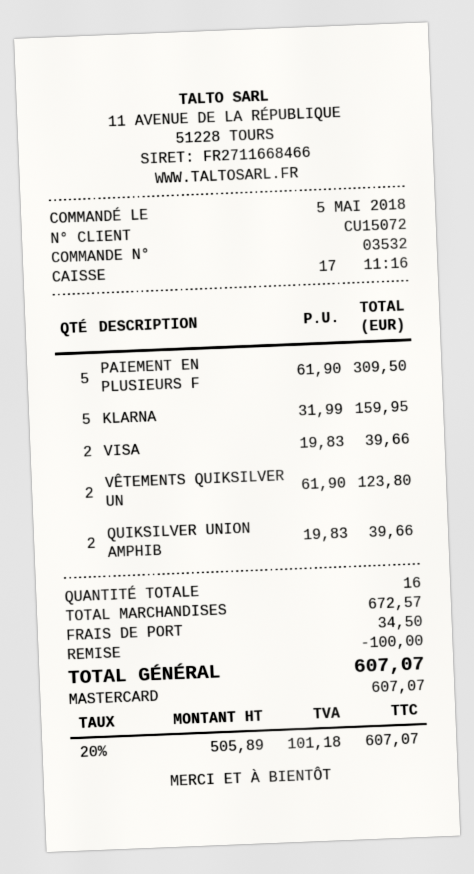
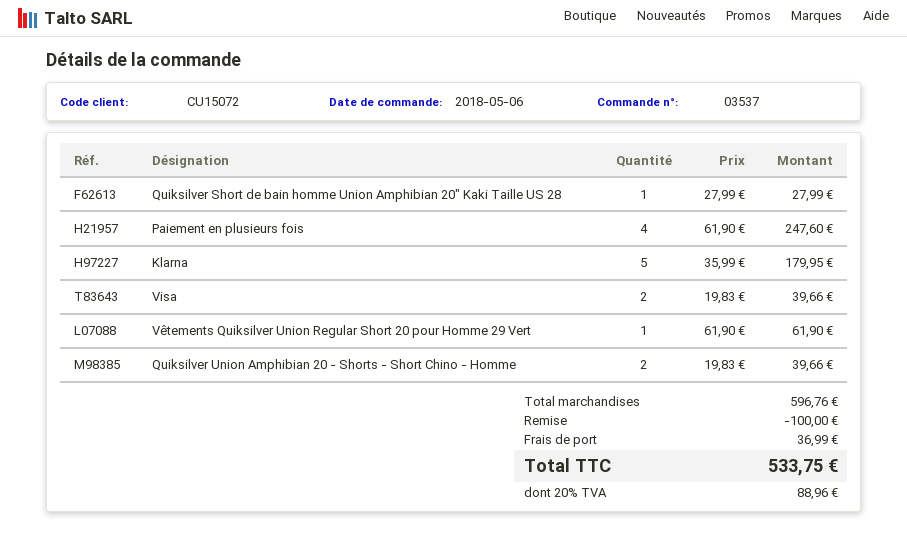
order number: 03532 -> 03537
order date: 2018-05-05 -> 2018-05-06
PAIEMENT EN PLUSIEURS F: 5 x 61.90 = 309.50 -> 4 x 61.90 = 247.60
KLARNA: 5 x 31.99 = 159.95 -> 5 x 35.99 = 179.95
VÊTEMENTS QUIKSILVER UN: 2 x 61.90 = 123.80 -> 1 x 61.90 = 61.90
Quiksilver Short de bain homme Union Amphibian 20" Kaki Taille US 28: none -> 1 x 27.99 = 27.99
subtotal: 672.57 -> 596.76
shipping: 34.50 -> 36.99
tax: 20% = 101.18 -> 20% = 88.96
total: 607.07 -> 533.75

